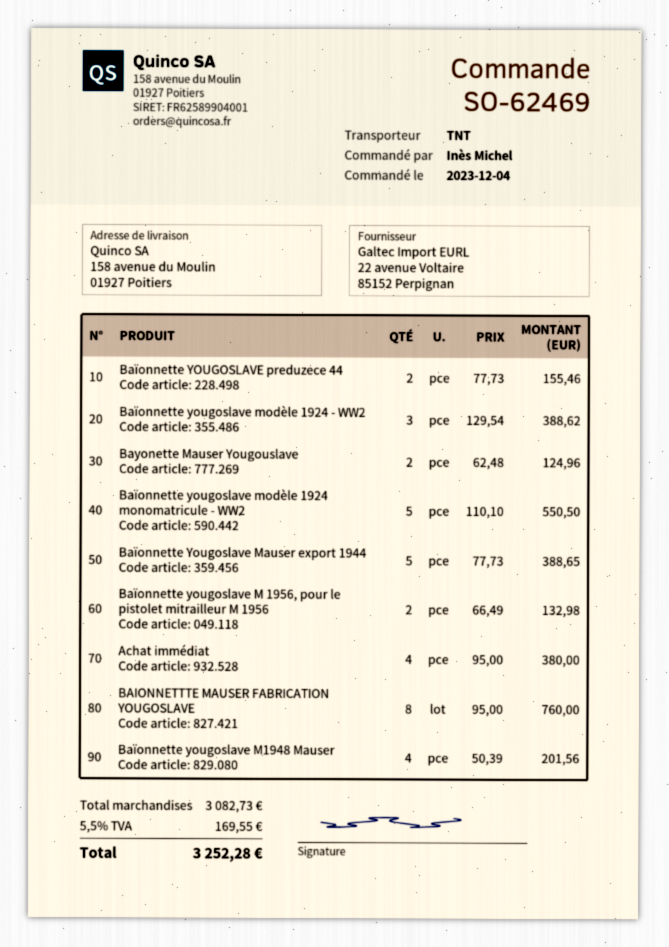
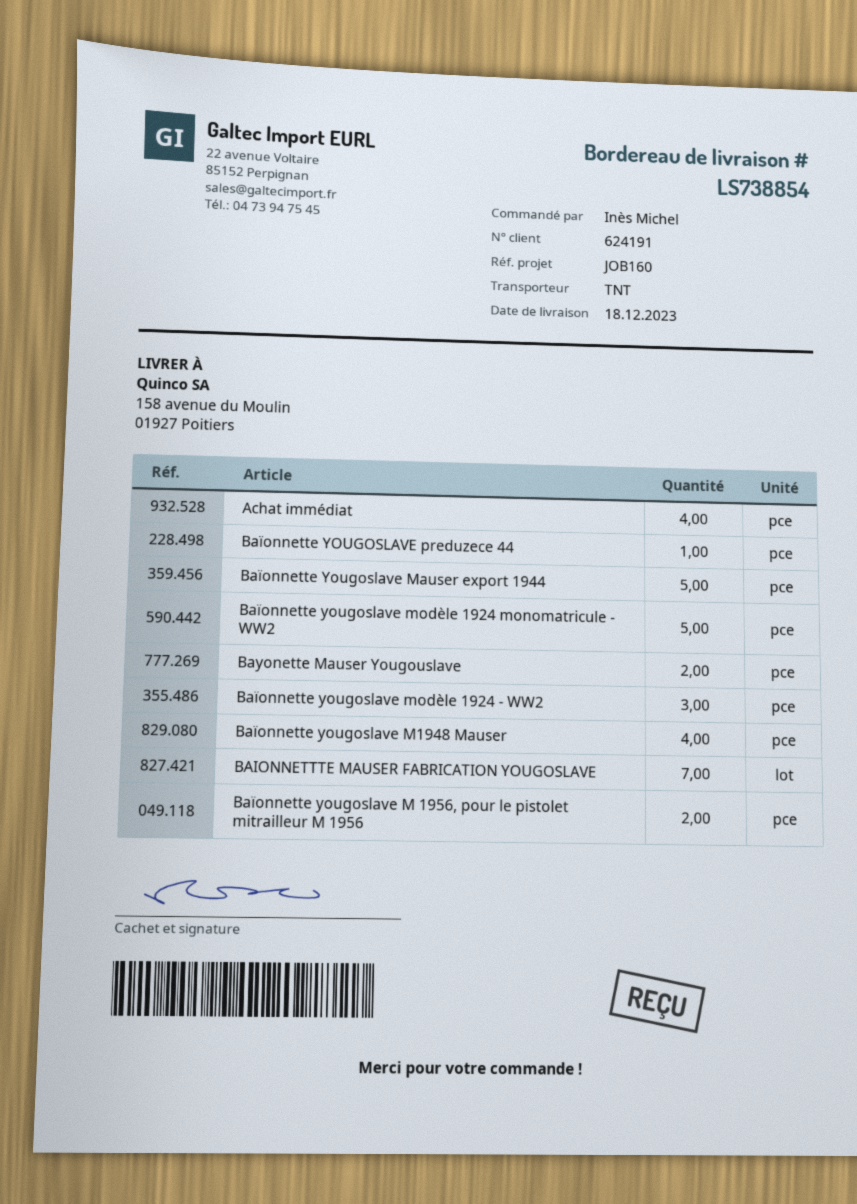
Baïonnette YOUGOSLAVE preduzece 44: 2 -> 1
BAIONNETTTE MAUSER FABRICATION YOUGOSLAVE: 8 -> 7

